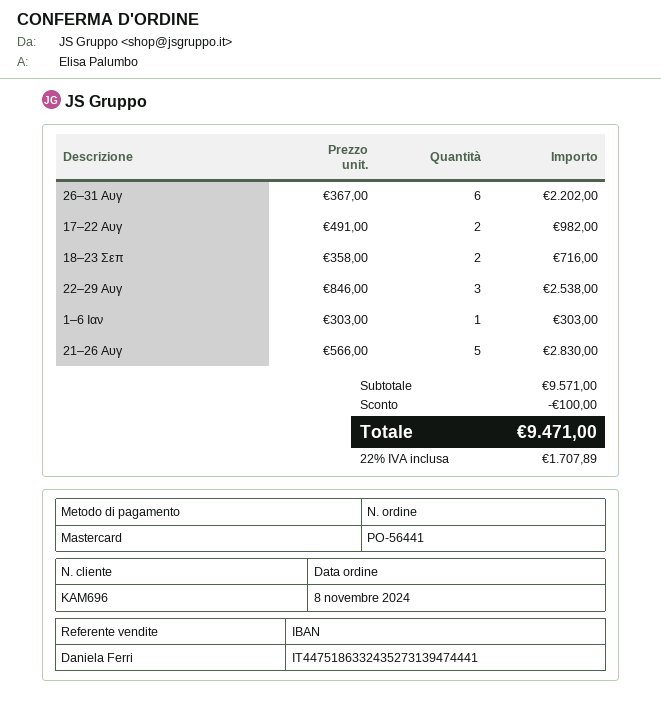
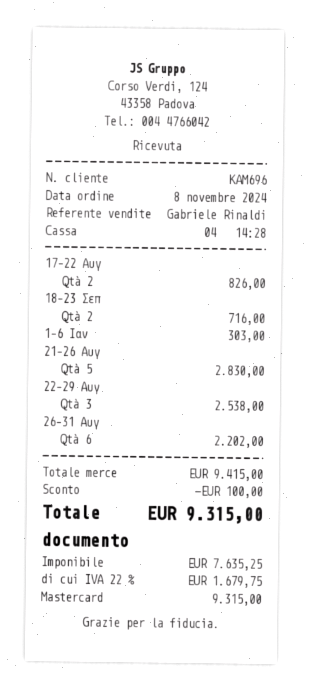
sales rep: Daniela Ferri -> Gabriele Rinaldi
17–22 Αυγ: 2 for 982.00 -> 2 for 826.00
subtotal: 9571.00 -> 9415.00
tax: 22% = 1707.89 -> 22% = 1679.75
total: 9471.00 -> 9315.00

